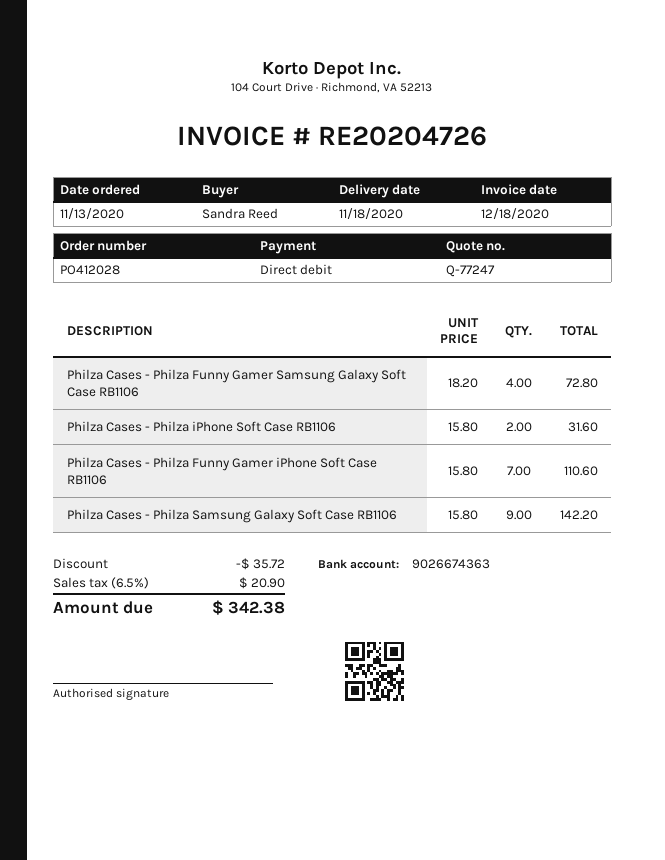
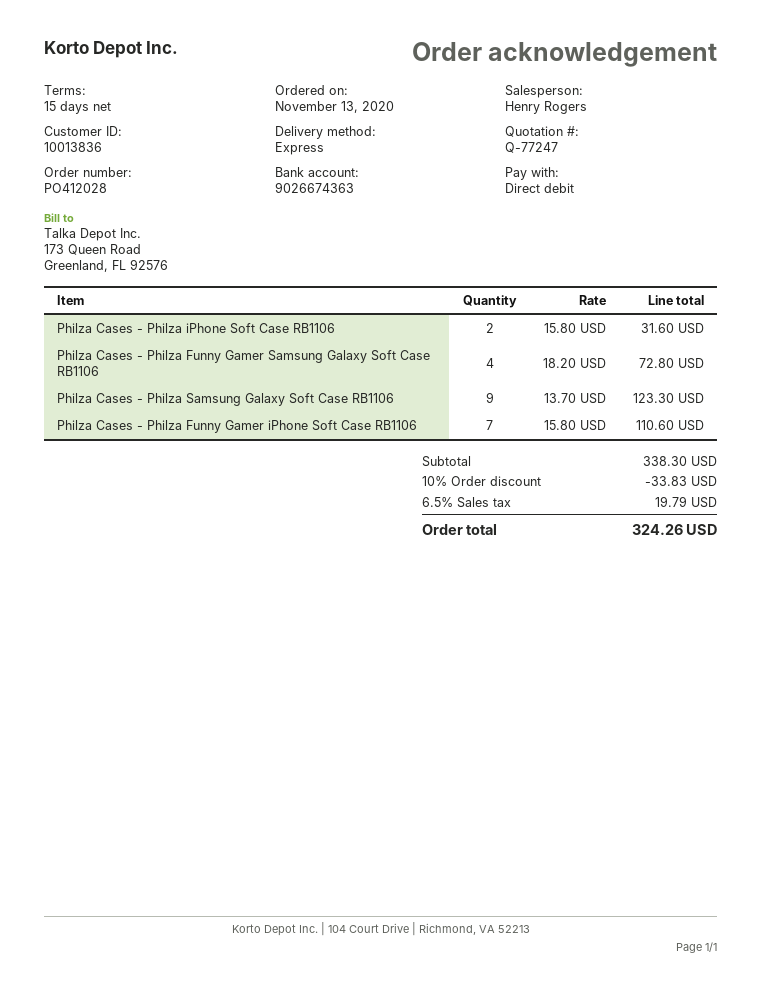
Philza Cases - Philza Samsung Galaxy Soft Case RB1106: 9 x 15.80 = 142.20 -> 9 x 13.70 = 123.30
discount: 35.72 -> 33.83
tax: 6.5% = 20.90 -> 6.5% = 19.79
total: 342.38 -> 324.26

